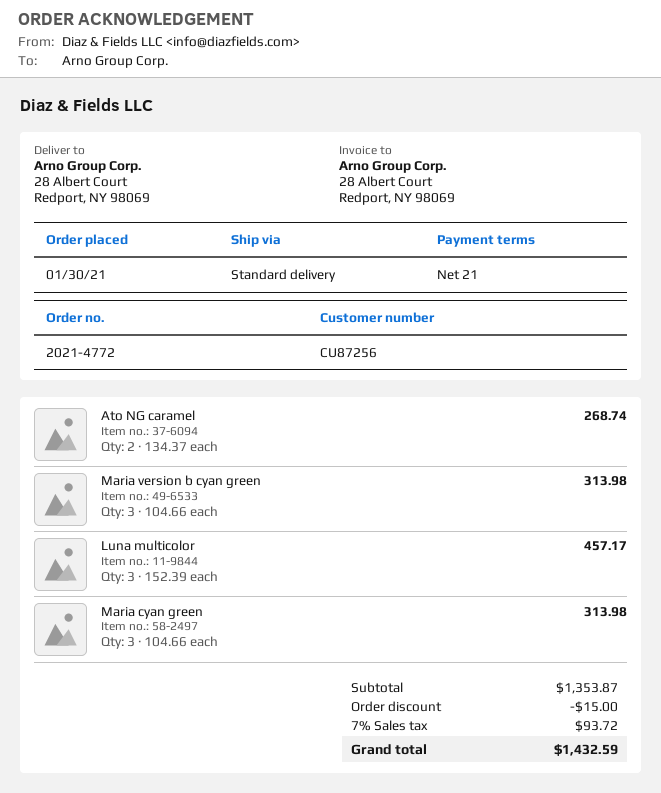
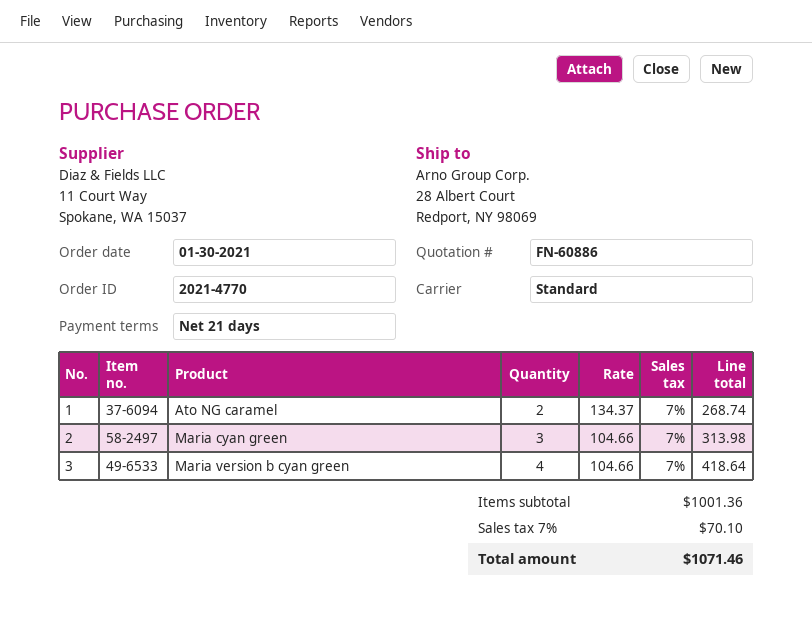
order number: 2021-4772 -> 2021-4770
Maria version b cyan green: 3 x 104.66 = 313.98 -> 4 x 104.66 = 418.64
Luna multicolor: 3 x 152.39 = 457.17 -> none
subtotal: 1353.87 -> 1001.36
discount: 15.00 -> none
tax: 7% = 93.72 -> 7% = 70.10
total: 1432.59 -> 1071.46

